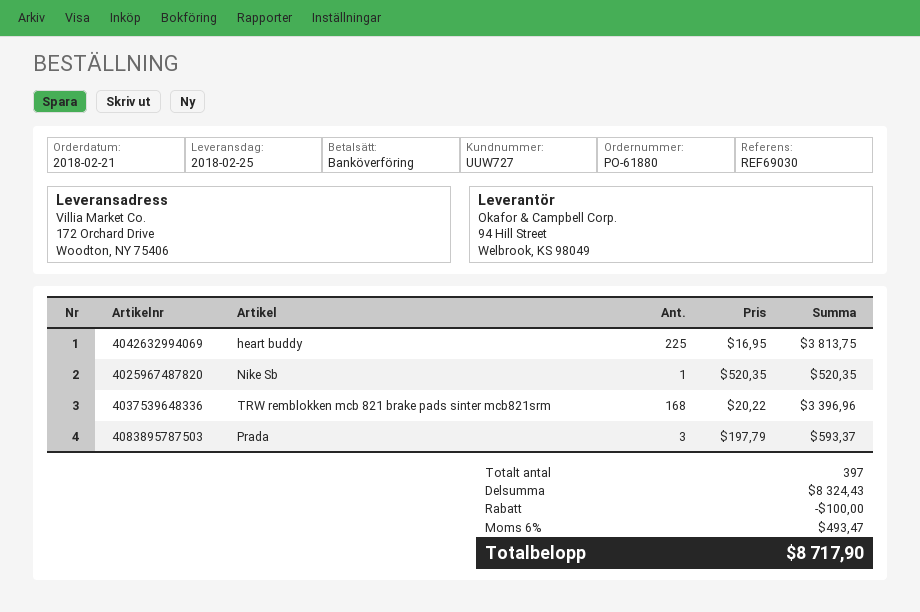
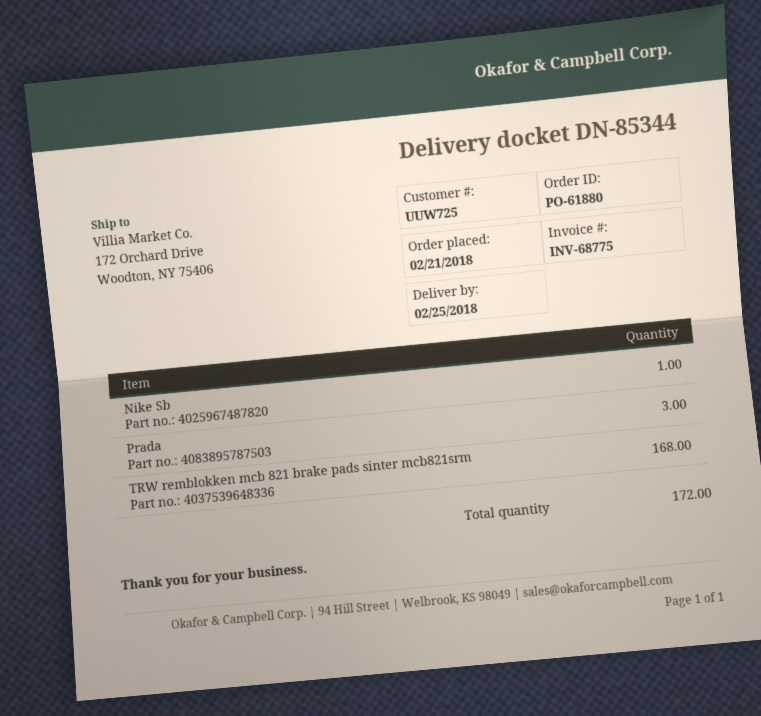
customer number: UUW727 -> UUW725
heart buddy: 225 -> none
total quantity: 397 -> 172

